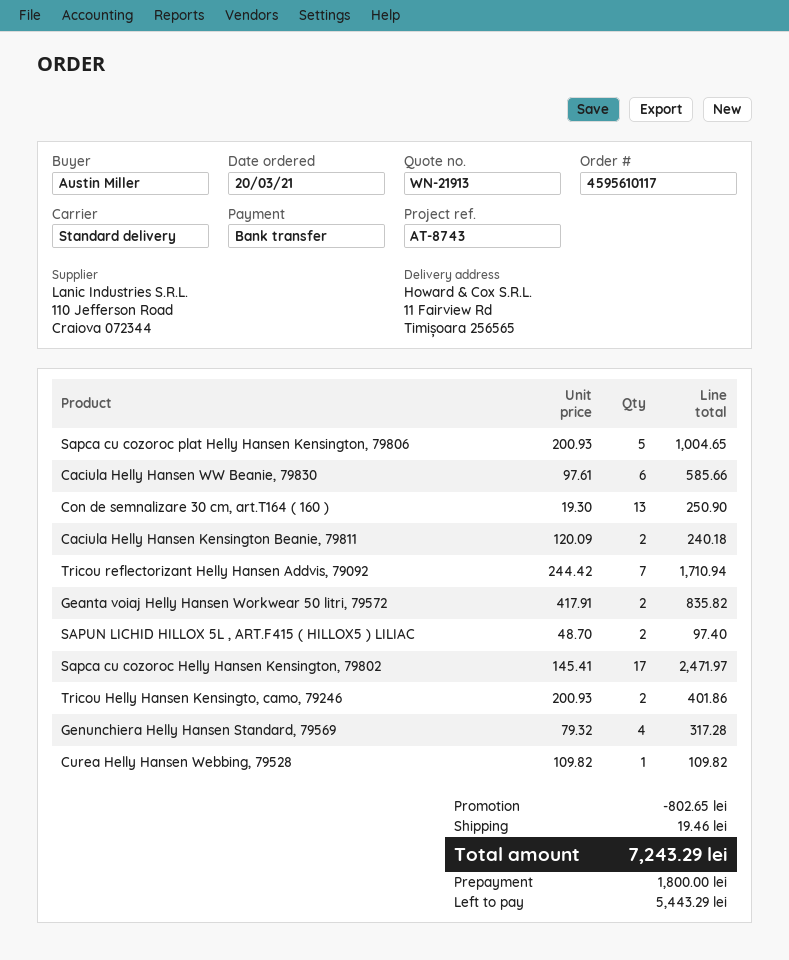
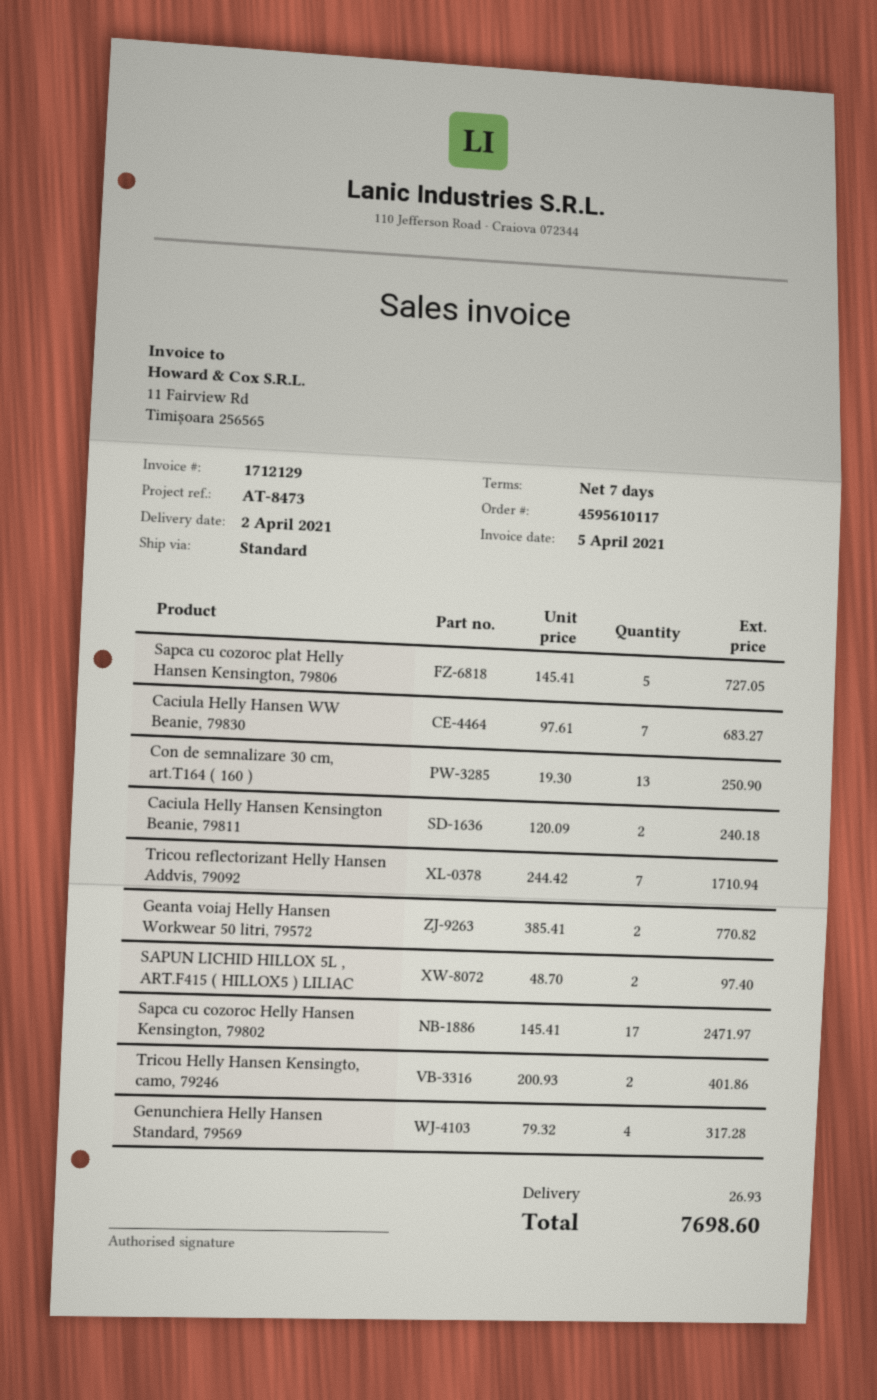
reference: AT-8743 -> AT-8473
Sapca cu cozoroc plat Helly Hansen Kensington, 79806: 5 x 200.93 = 1004.65 -> 5 x 145.41 = 727.05
Caciula Helly Hansen WW Beanie, 79830: 6 x 97.61 = 585.66 -> 7 x 97.61 = 683.27
Geanta voiaj Helly Hansen Workwear 50 litri, 79572: 2 x 417.91 = 835.82 -> 2 x 385.41 = 770.82
Curea Helly Hansen Webbing, 79528: 1 x 109.82 = 109.82 -> none
discount: 802.65 -> none
shipping: 19.46 -> 26.93
total: 7243.29 -> 7698.60

